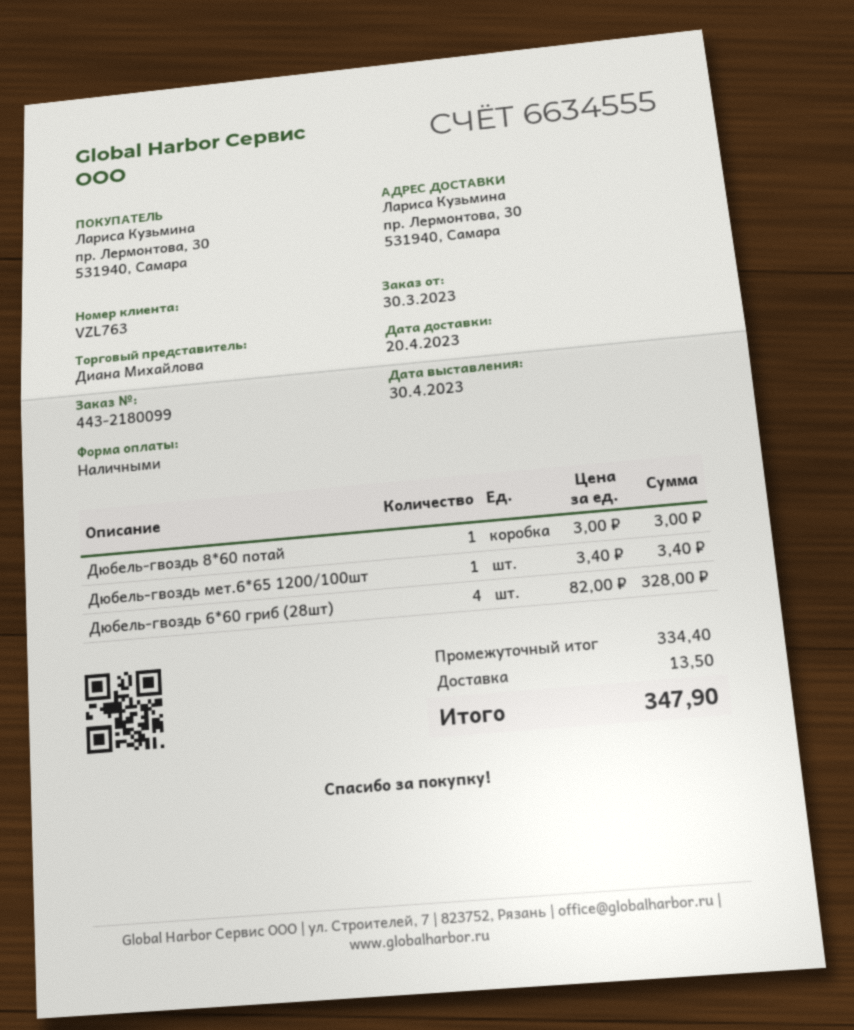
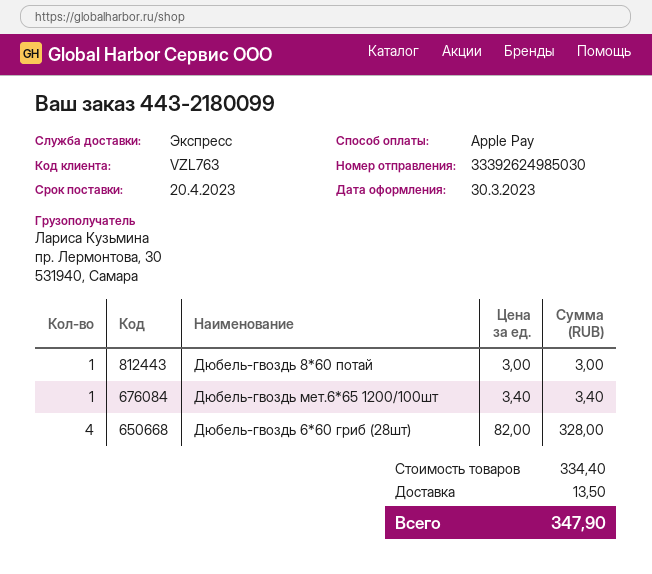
payment method: cash -> Apple Pay

